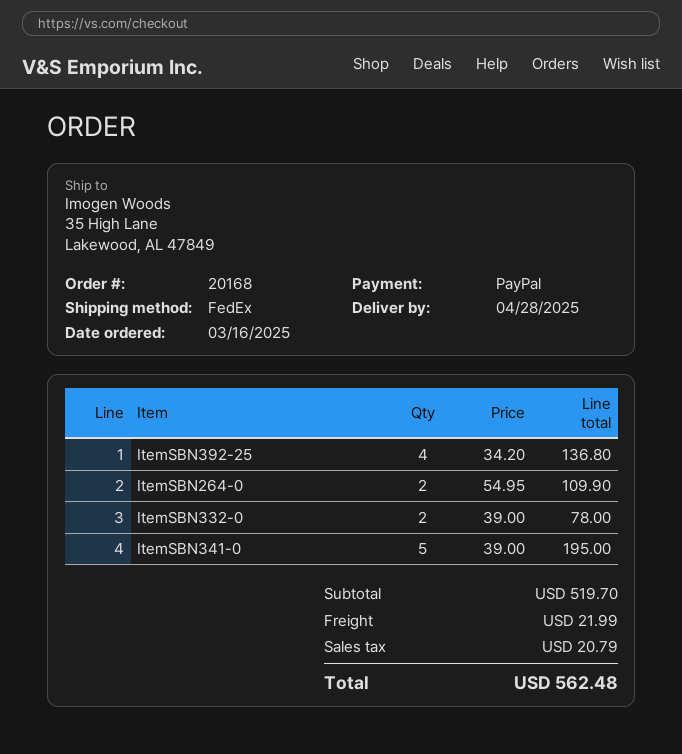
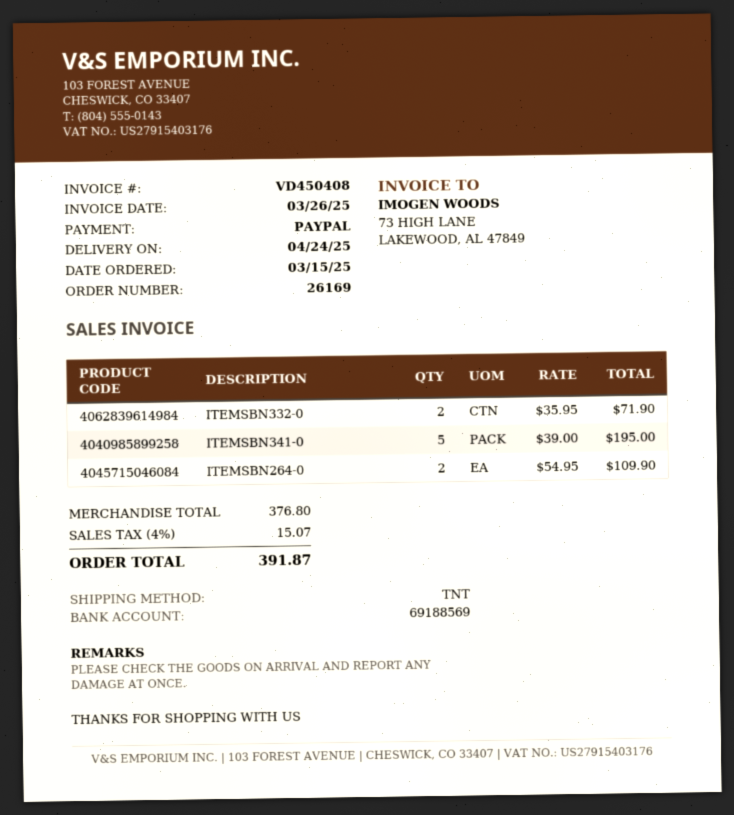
order number: 20168 -> 26169
order date: 2025-03-16 -> 2025-03-15
delivery date: 2025-04-28 -> 2025-04-24
shipping method: FedEx -> TNT
ItemSBN392-25: 4 x 34.20 = 136.80 -> none
ItemSBN332-0: 2 x 39.00 = 78.00 -> 2 x 35.95 = 71.90
subtotal: 519.70 -> 376.80
shipping: 21.99 -> none
tax: 20.79 -> 15.07
total: 562.48 -> 391.87

